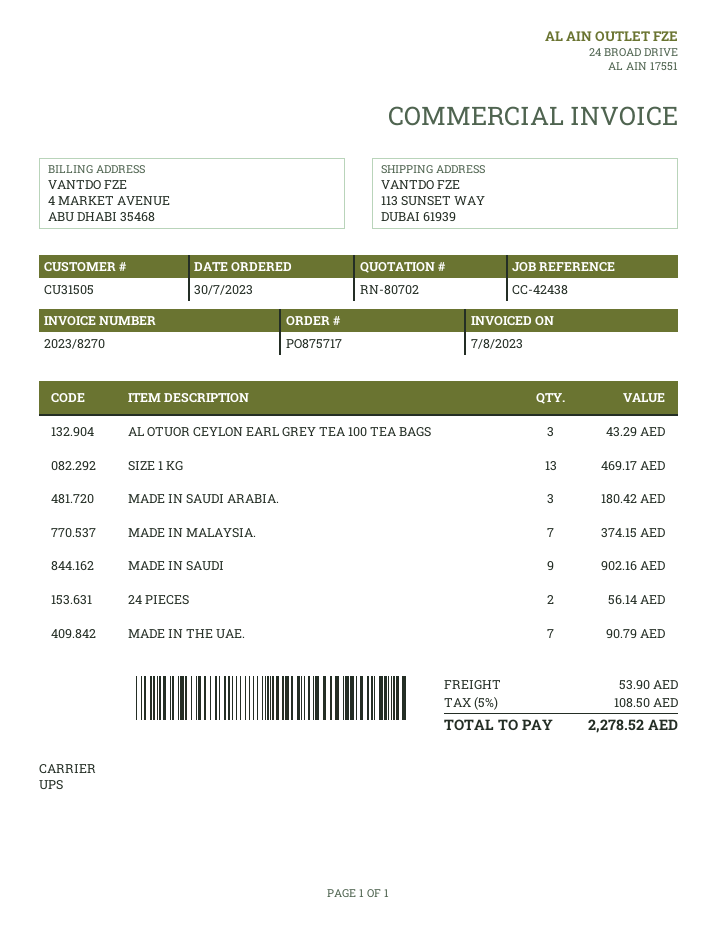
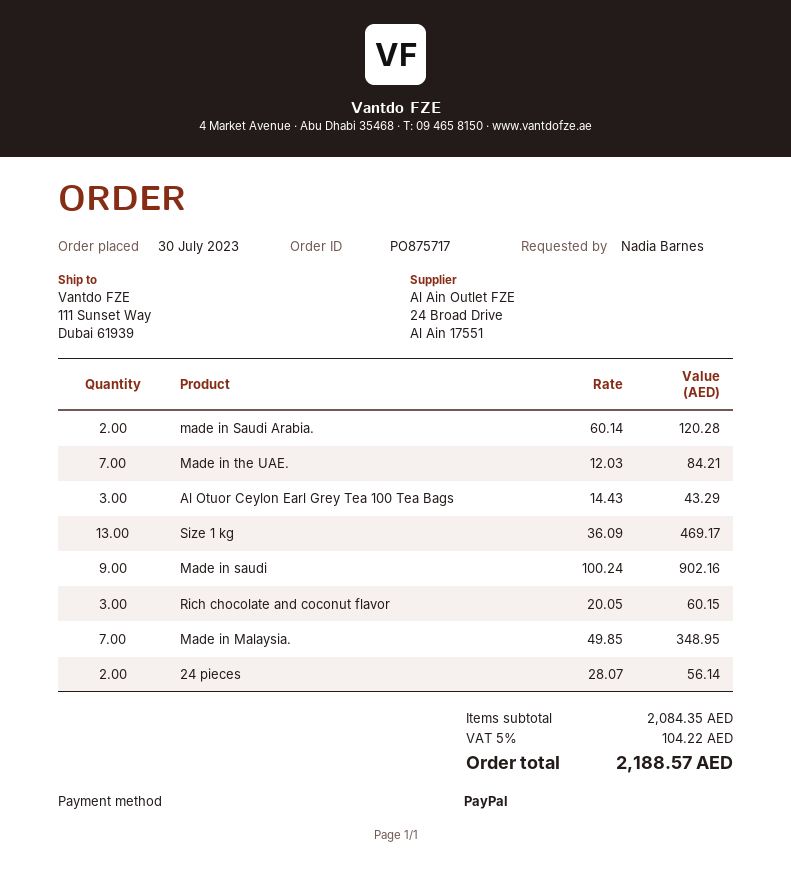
ship to: 113 SUNSET WAY, DUBAI 61939 -> 111 Sunset Way, Dubai 61939
MADE IN SAUDI ARABIA.: 3 for 180.42 -> 2 for 120.28
MADE IN MALAYSIA.: 7 for 374.15 -> 7 for 348.95
MADE IN THE UAE.: 7 for 90.79 -> 7 for 84.21
Rich chocolate and coconut flavor: none -> 3 for 60.15
shipping: 53.90 -> none
tax: 5% = 108.50 -> 5% = 104.22
total: 2278.52 -> 2188.57

